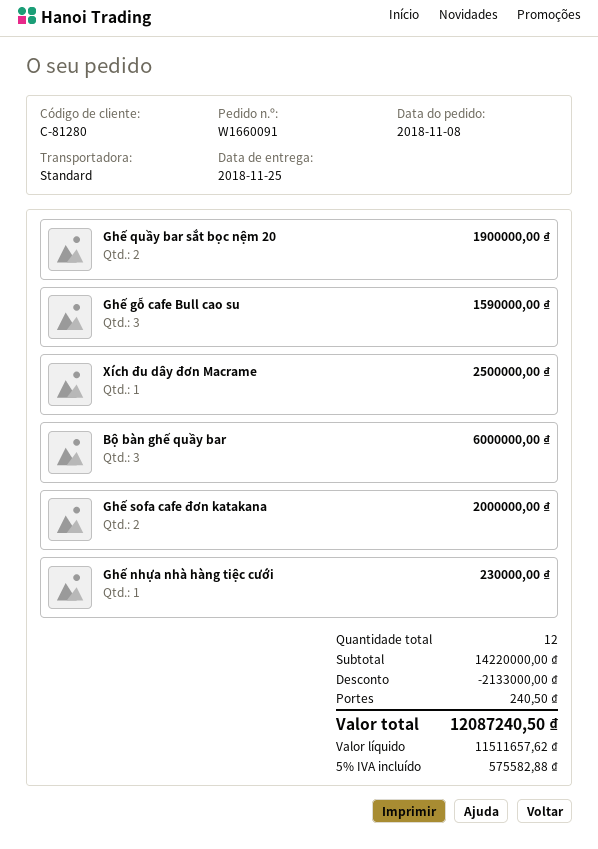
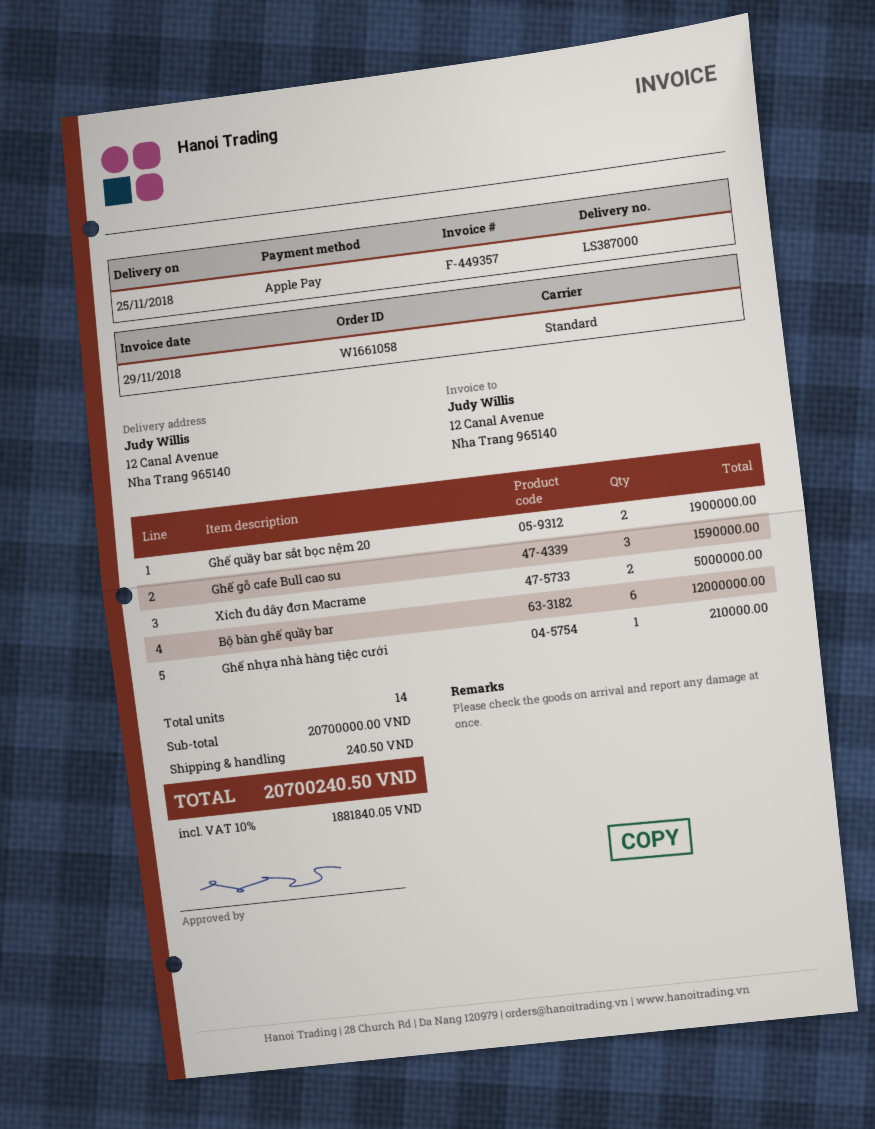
order number: W1660091 -> W1661058
Xích đu dây đơn Macrame: 1 for 2500000.00 -> 2 for 5000000.00
Bộ bàn ghế quầy bar: 3 for 6000000.00 -> 6 for 12000000.00
Ghế sofa cafe đơn katakana: 2 for 2000000.00 -> none
Ghế nhựa nhà hàng tiệc cưới: 1 for 230000.00 -> 1 for 210000.00
total quantity: 12 -> 14
subtotal: 14220000.00 -> 20700000.00
discount: 2133000.00 -> none
tax: 5% = 575582.88 -> 10% = 1881840.05
total: 12087240.50 -> 20700240.50

